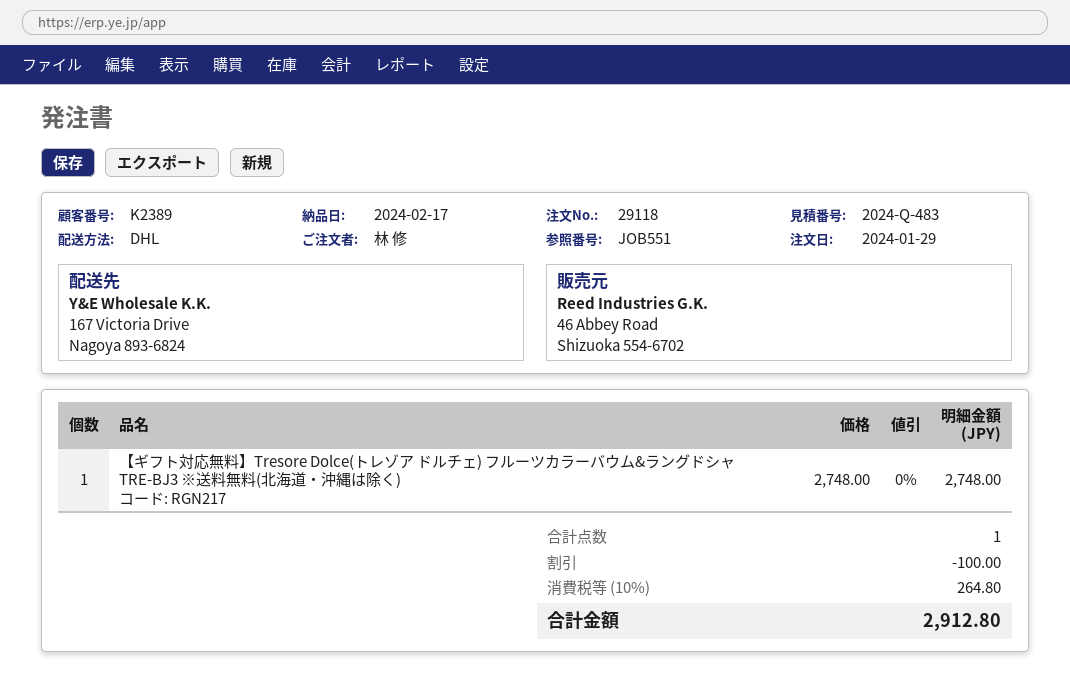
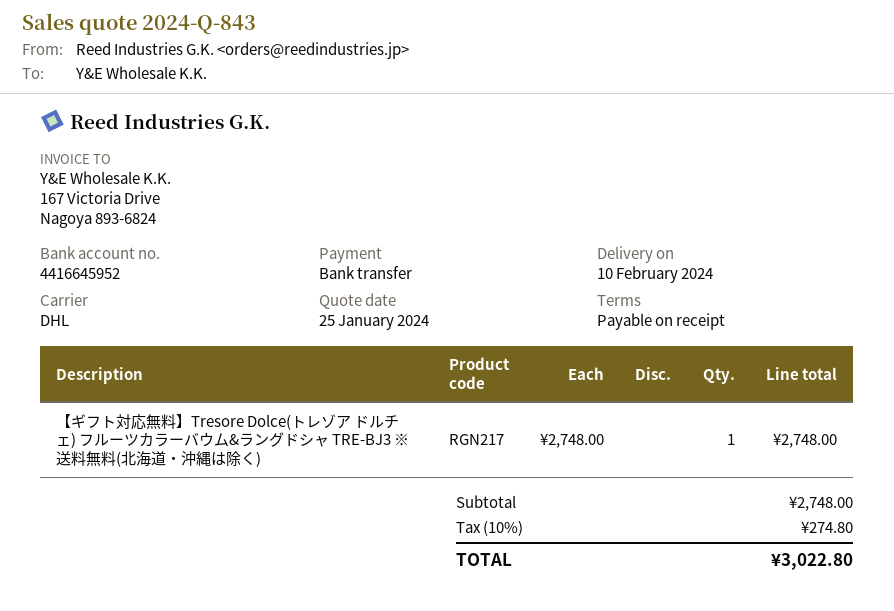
quote number: 2024-Q-483 -> 2024-Q-843
delivery date: 2024-02-17 -> 2024-02-10
discount: 100.00 -> none
tax: 10% = 264.80 -> 10% = 274.80
total: 2912.80 -> 3022.80

